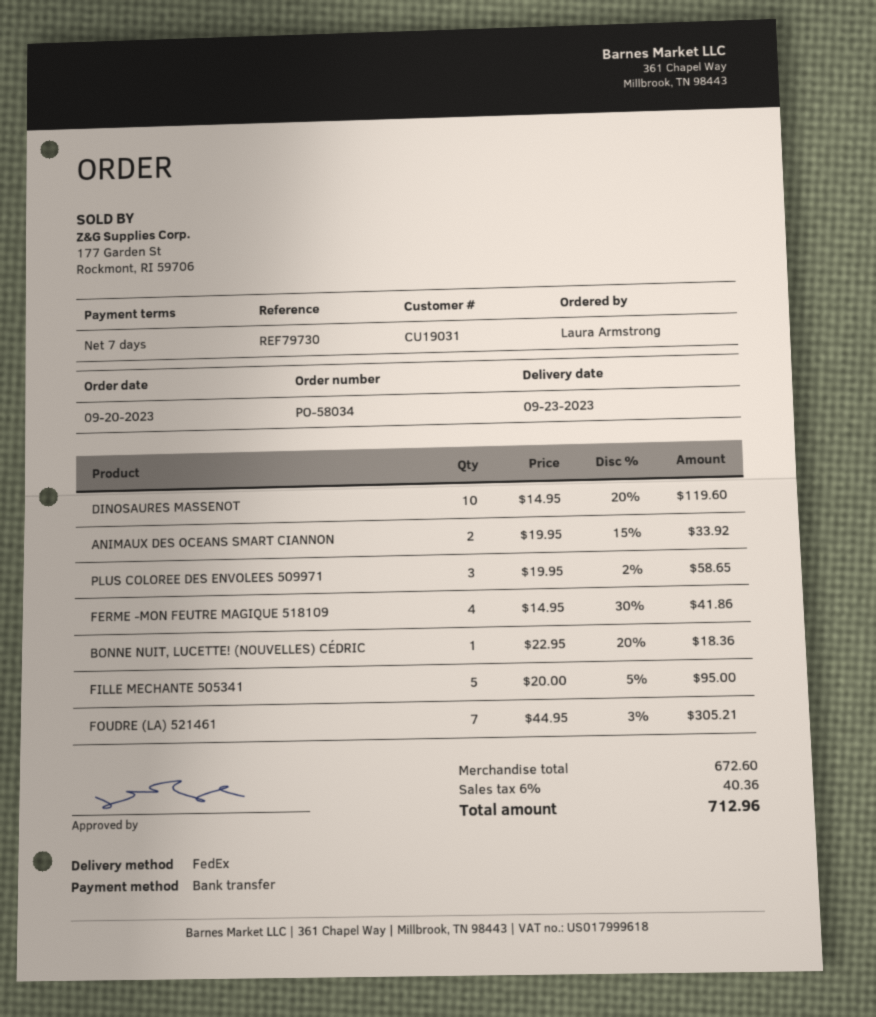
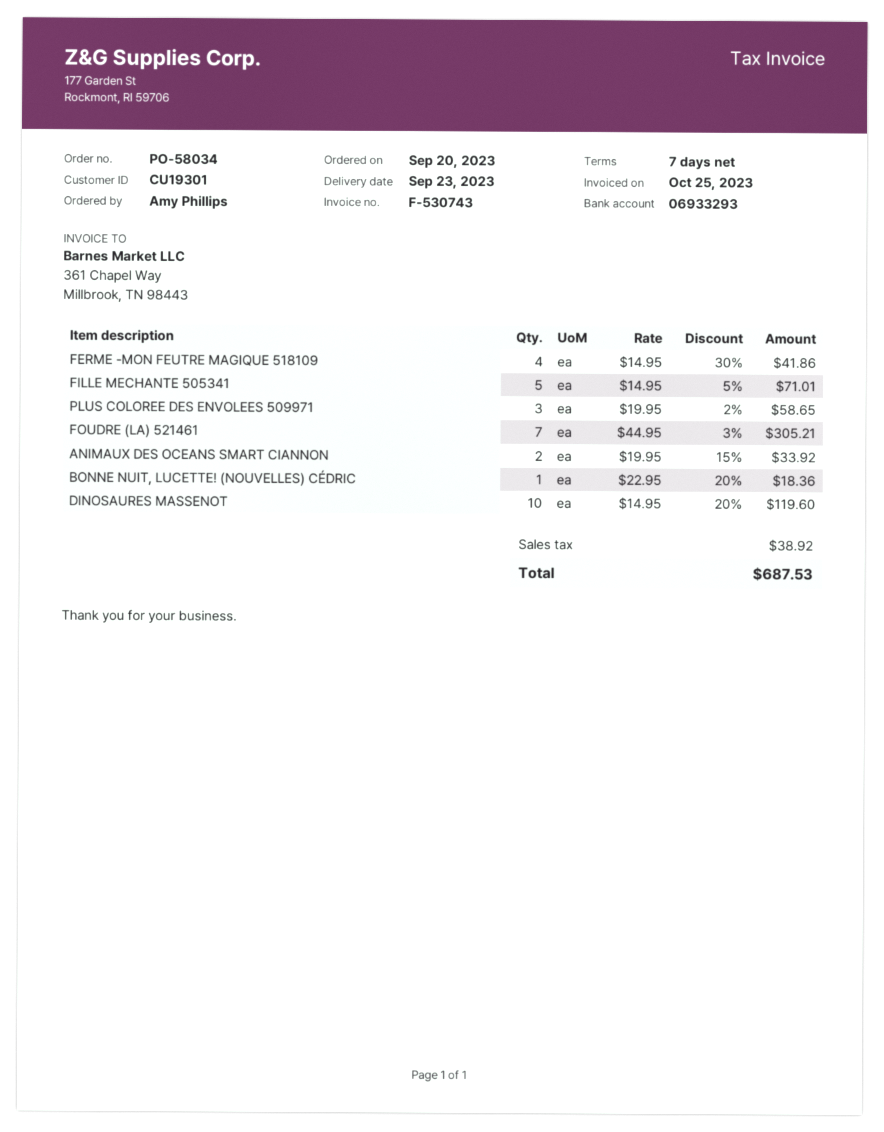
customer number: CU19031 -> CU19301
ordered by: Laura Armstrong -> Amy Phillips
FILLE MECHANTE 505341: 5 x 20.00 - 5% = 95.00 -> 5 x 14.95 - 5% = 71.01
tax: 40.36 -> 38.92
total: 712.96 -> 687.53

